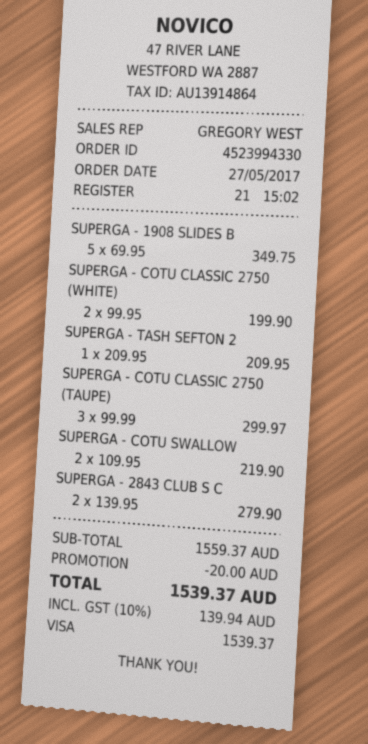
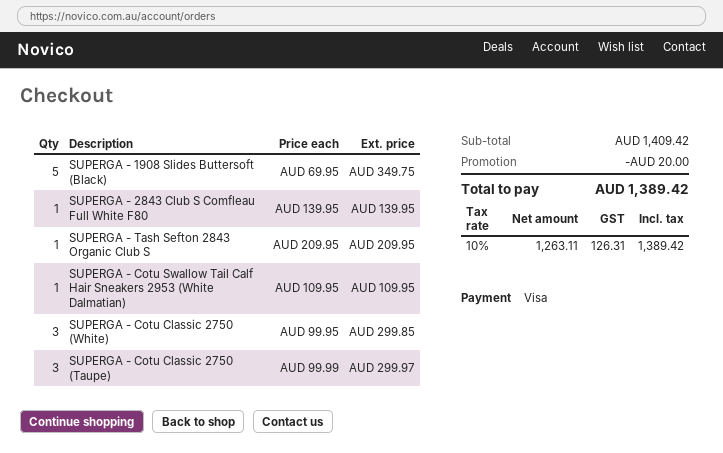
SUPERGA - COTU CLASSIC 2750 (WHITE): 2 x 99.95 = 199.90 -> 3 x 99.95 = 299.85
SUPERGA - COTU SWALLOW: 2 x 109.95 = 219.90 -> 1 x 109.95 = 109.95
SUPERGA - 2843 CLUB S C: 2 x 139.95 = 279.90 -> 1 x 139.95 = 139.95
subtotal: 1559.37 -> 1409.42
tax: 10% = 139.94 -> 10% = 126.31
total: 1539.37 -> 1389.42

